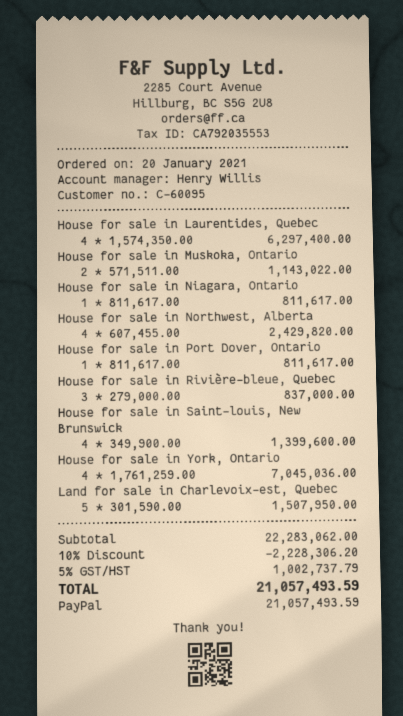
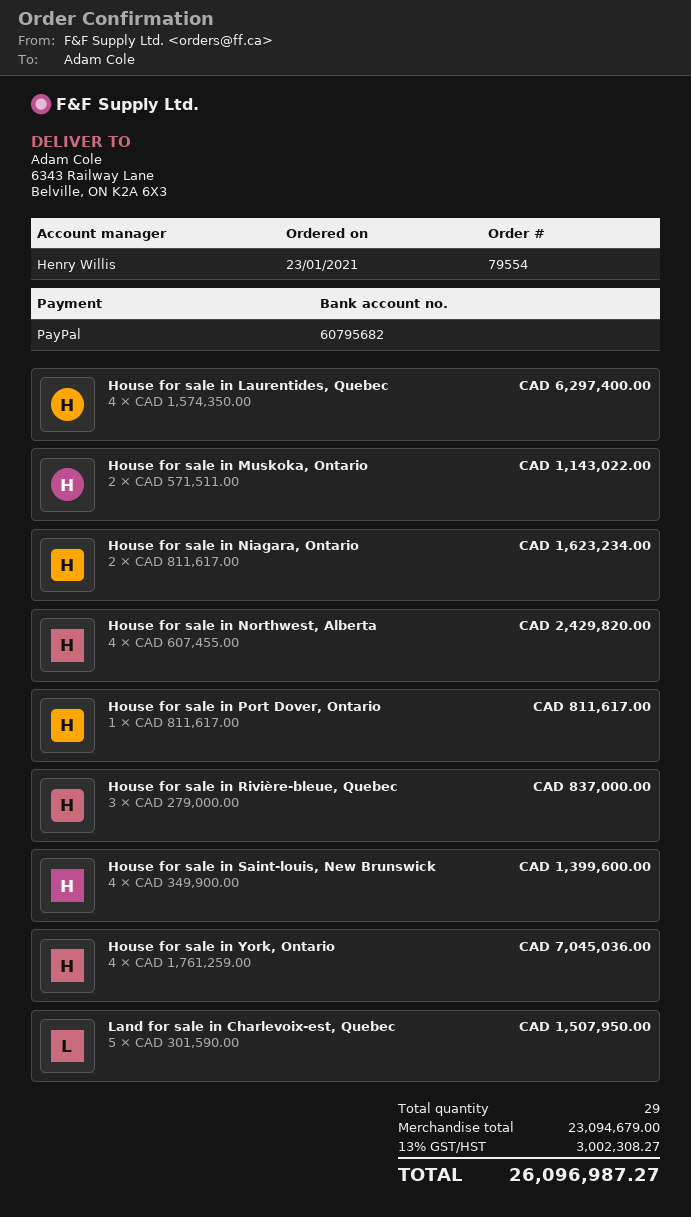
order date: 2021-01-20 -> 2021-01-23
House for sale in Niagara, Ontario: 1 x 811617.00 = 811617.00 -> 2 x 811617.00 = 1623234.00
subtotal: 22283062.00 -> 23094679.00
discount: 10% = 2228306.20 -> none
tax: 5% = 1002737.79 -> 13% = 3002308.27
total: 21057493.59 -> 26096987.27

